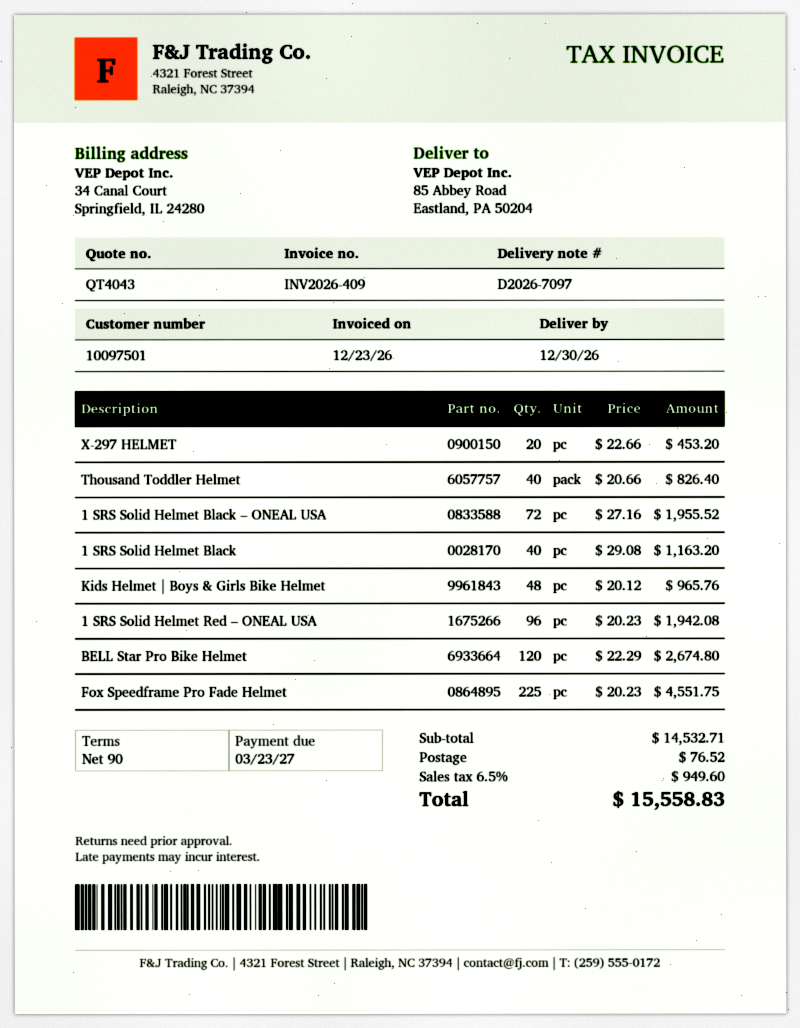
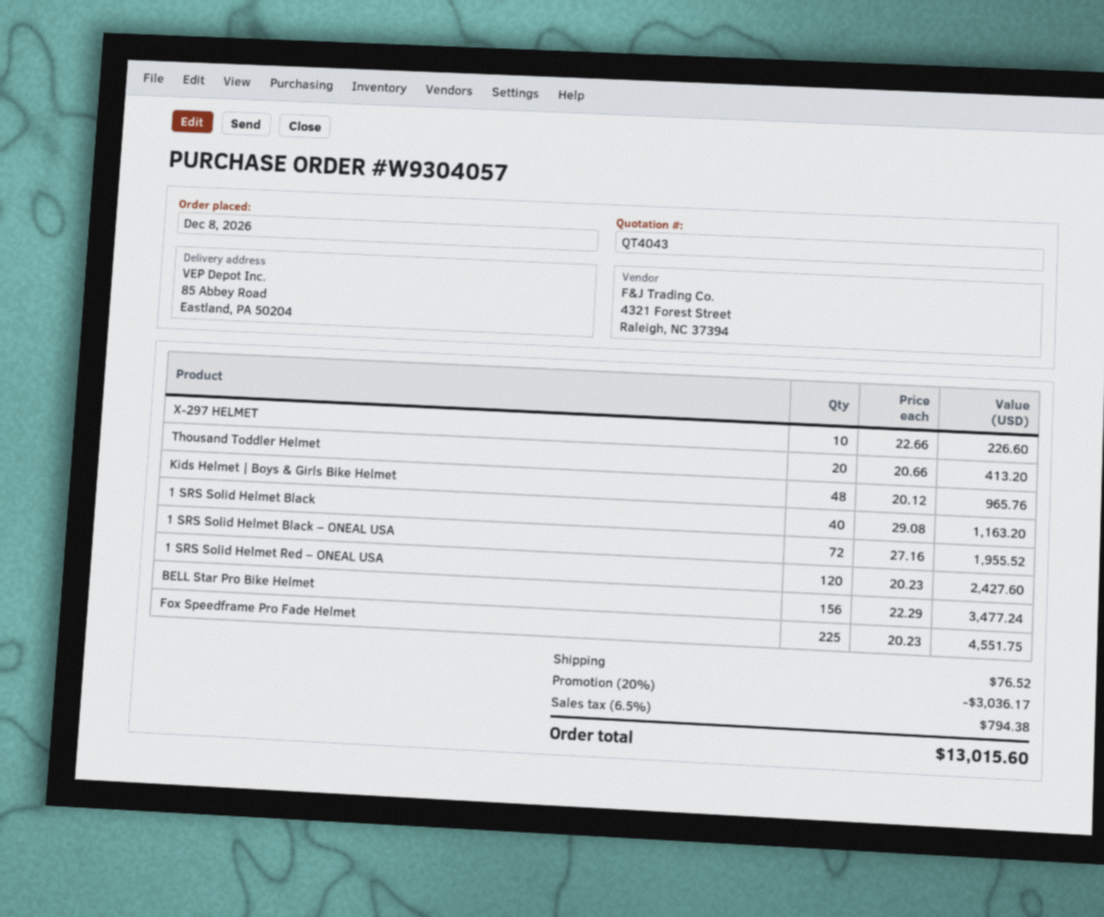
X-297 HELMET: 20 x 22.66 = 453.20 -> 10 x 22.66 = 226.60
Thousand Toddler Helmet: 40 x 20.66 = 826.40 -> 20 x 20.66 = 413.20
1 SRS Solid Helmet Red – ONEAL USA: 96 x 20.23 = 1942.08 -> 120 x 20.23 = 2427.60
BELL Star Pro Bike Helmet: 120 x 22.29 = 2674.80 -> 156 x 22.29 = 3477.24
discount: none -> 20% = 3036.17
tax: 6.5% = 949.60 -> 6.5% = 794.38
total: 15558.83 -> 13015.60

